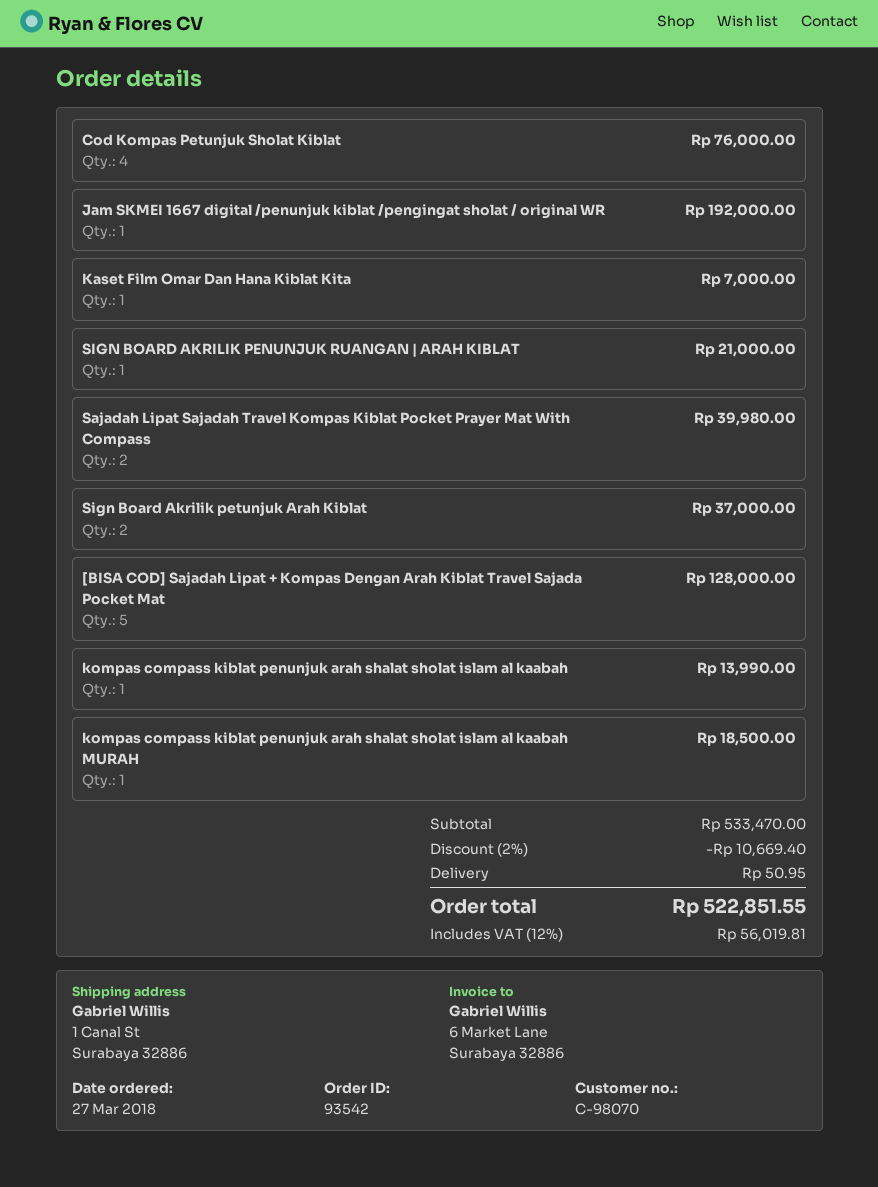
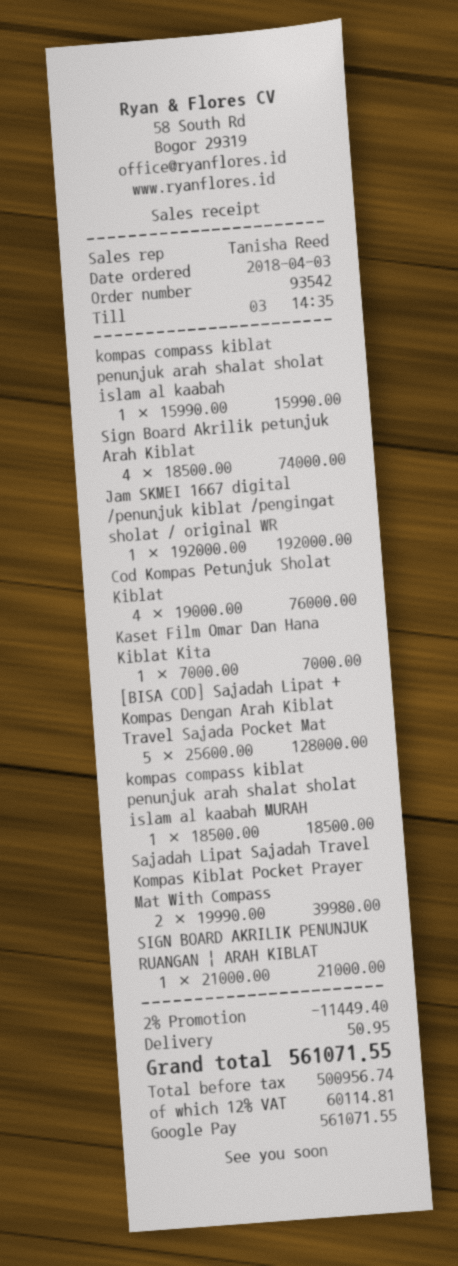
order date: 2018-03-27 -> 2018-04-03
Sign Board Akrilik petunjuk Arah Kiblat: 2 for 37000.00 -> 4 for 74000.00
kompas compass kiblat penunjuk arah shalat sholat islam al kaabah: 1 for 13990.00 -> 1 for 15990.00
discount: 2% = 10669.40 -> 2% = 11449.40
tax: 12% = 56019.81 -> 12% = 60114.81
total: 522851.55 -> 561071.55

